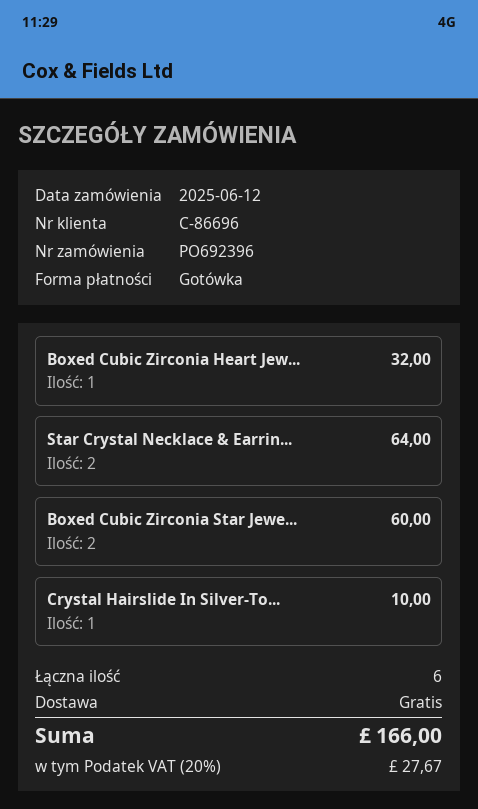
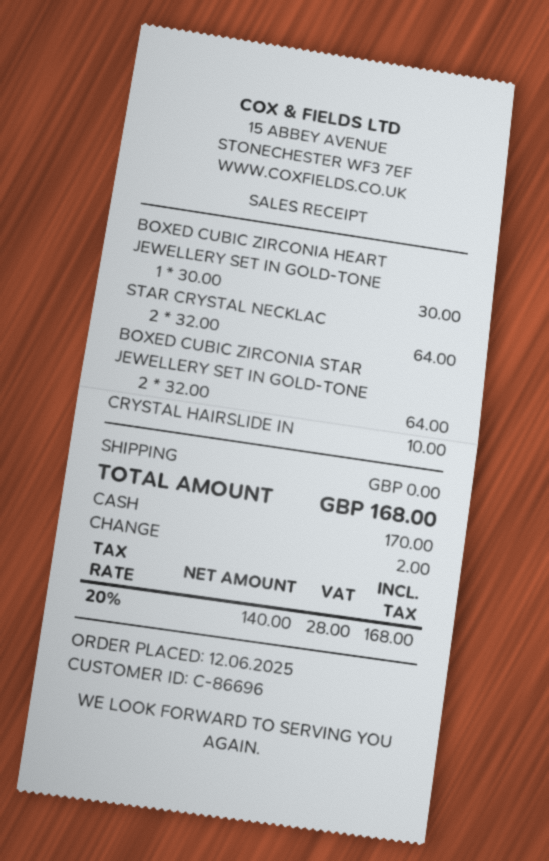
Boxed Cubic Zirconia Heart Jew...: 1 for 32.00 -> 1 for 30.00
Boxed Cubic Zirconia Star Jewe...: 2 for 60.00 -> 2 for 64.00
tax: 20% = 27.67 -> 20% = 28.00
total: 166.00 -> 168.00

